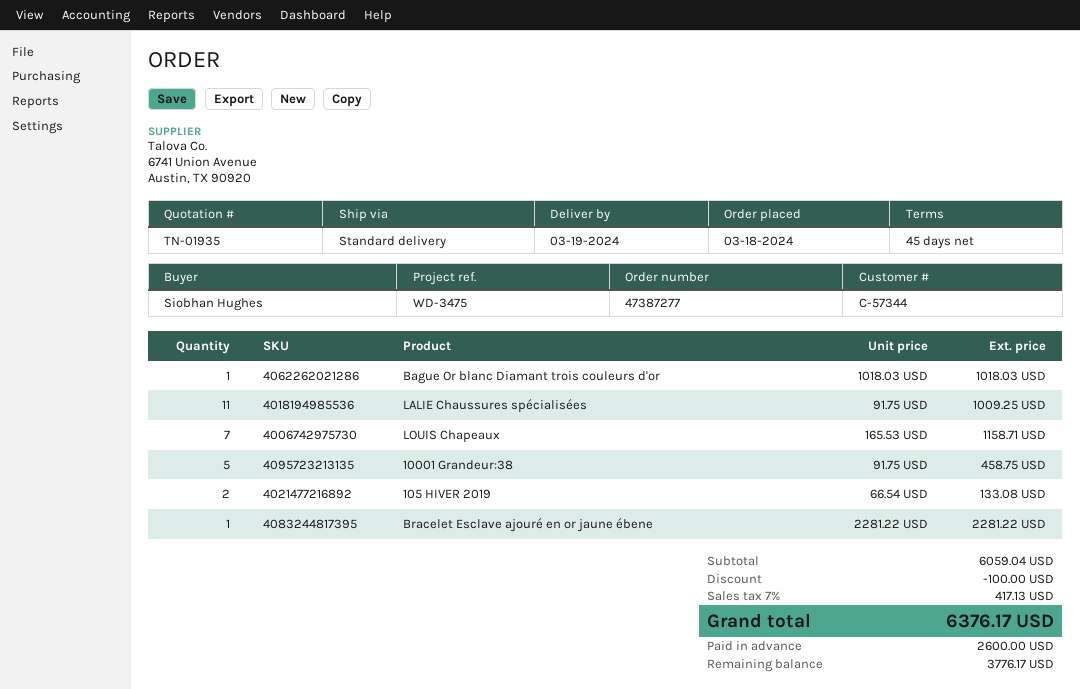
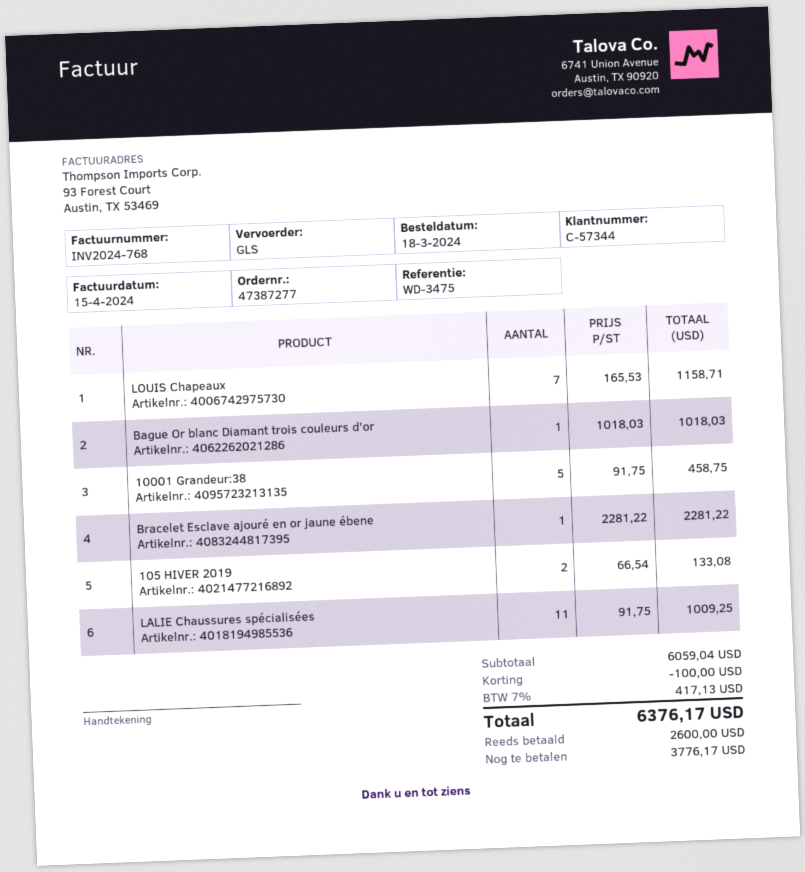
shipping method: standard -> GLS

